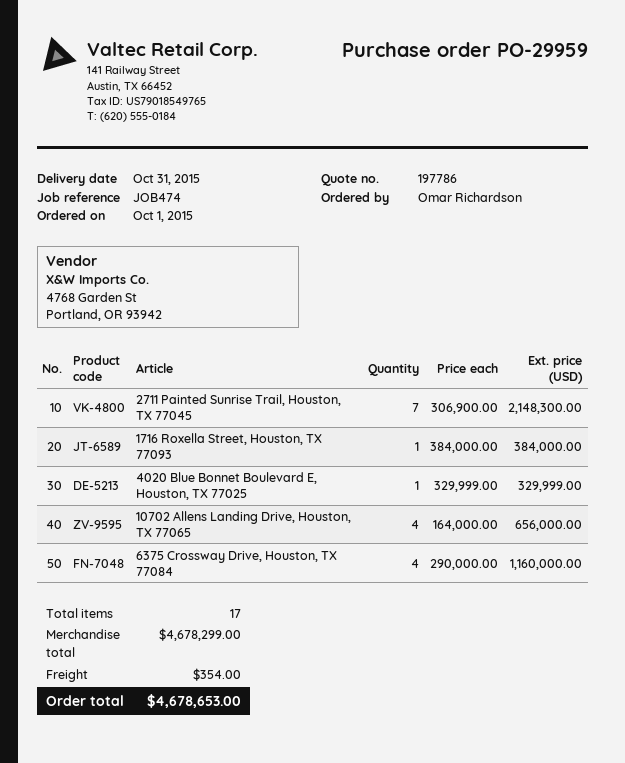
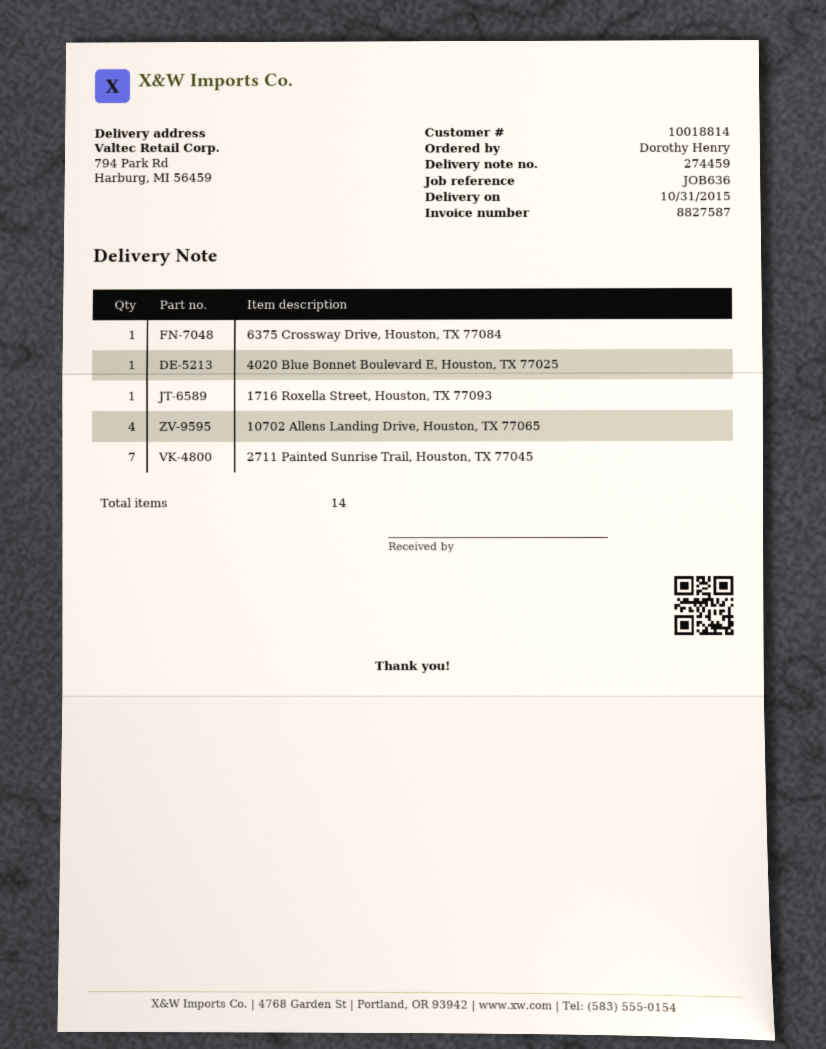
reference: JOB474 -> JOB636
ordered by: Omar Richardson -> Dorothy Henry
6375 Crossway Drive, Houston, TX 77084: 4 -> 1
total quantity: 17 -> 14

